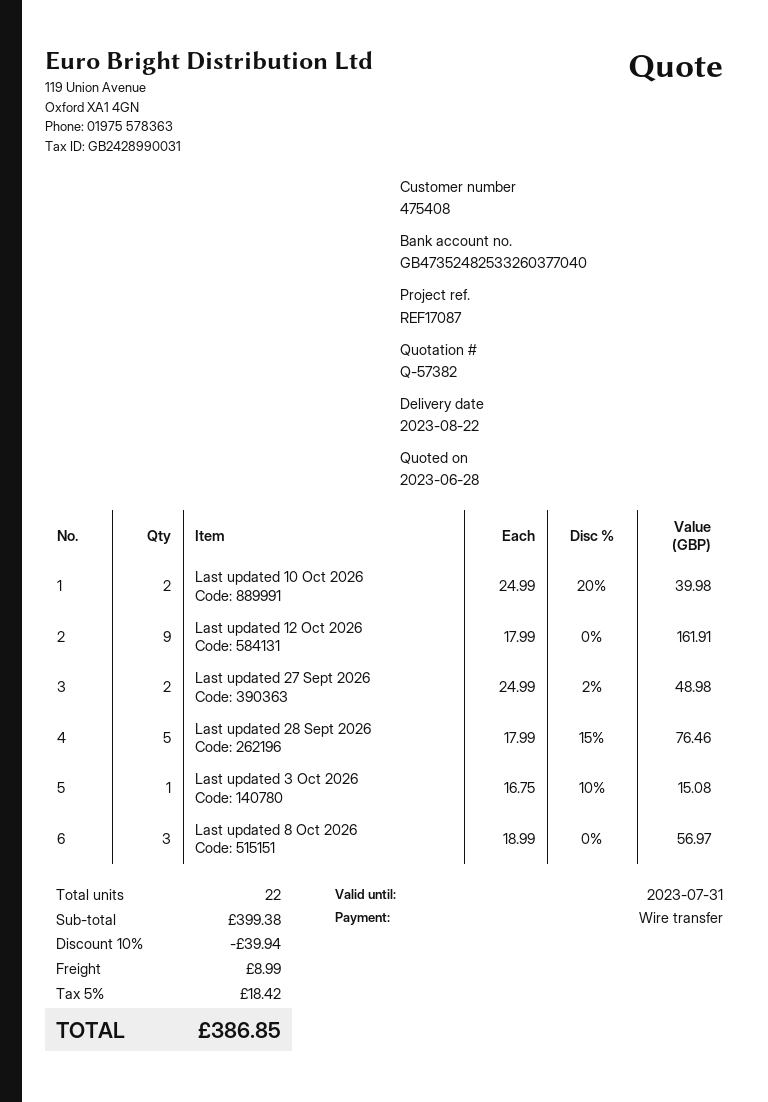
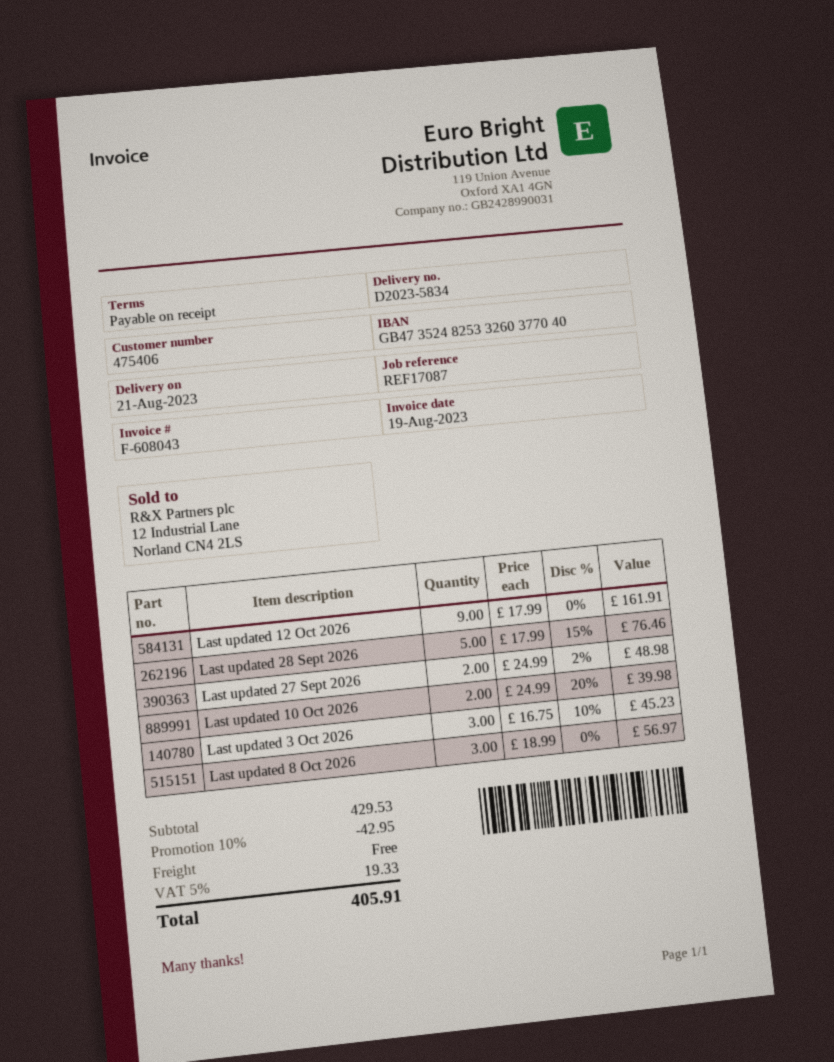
delivery date: 2023-08-22 -> 2023-08-21
customer number: 475408 -> 475406
Last updated 3 Oct 2026: 1 x 16.75 - 10% = 15.08 -> 3 x 16.75 - 10% = 45.23
subtotal: 399.38 -> 429.53
discount: 10% = 39.94 -> 10% = 42.95
shipping: 8.99 -> 0.00
tax: 5% = 18.42 -> 5% = 19.33
total: 386.85 -> 405.91

